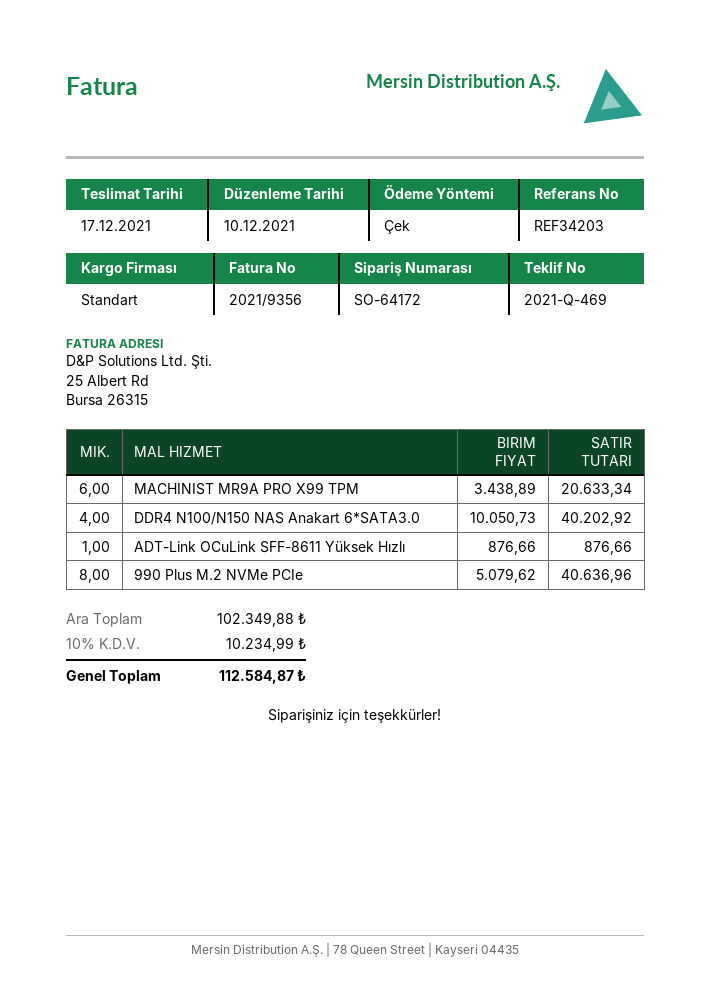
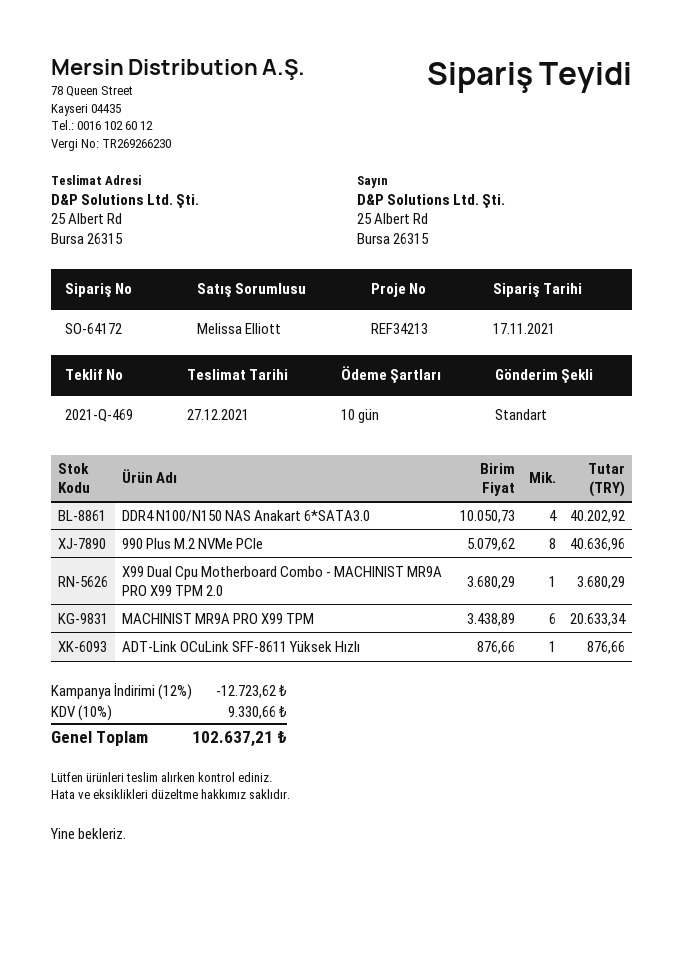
delivery date: 2021-12-17 -> 2021-12-27
reference: REF34203 -> REF34213
X99 Dual Cpu Motherboard Combo - MACHINIST MR9A PRO X99 TPM 2.0: none -> 1 x 3680.29 = 3680.29
discount: none -> 12% = 12723.62
tax: 10% = 10234.99 -> 10% = 9330.66
total: 112584.87 -> 102637.21

